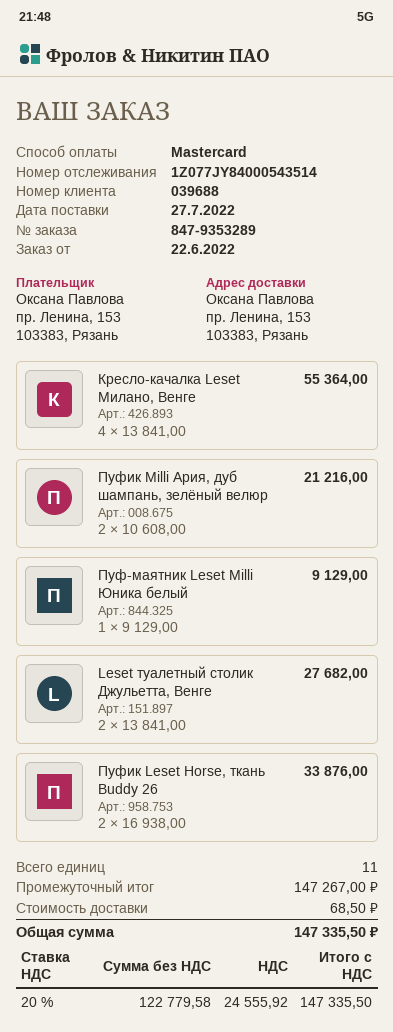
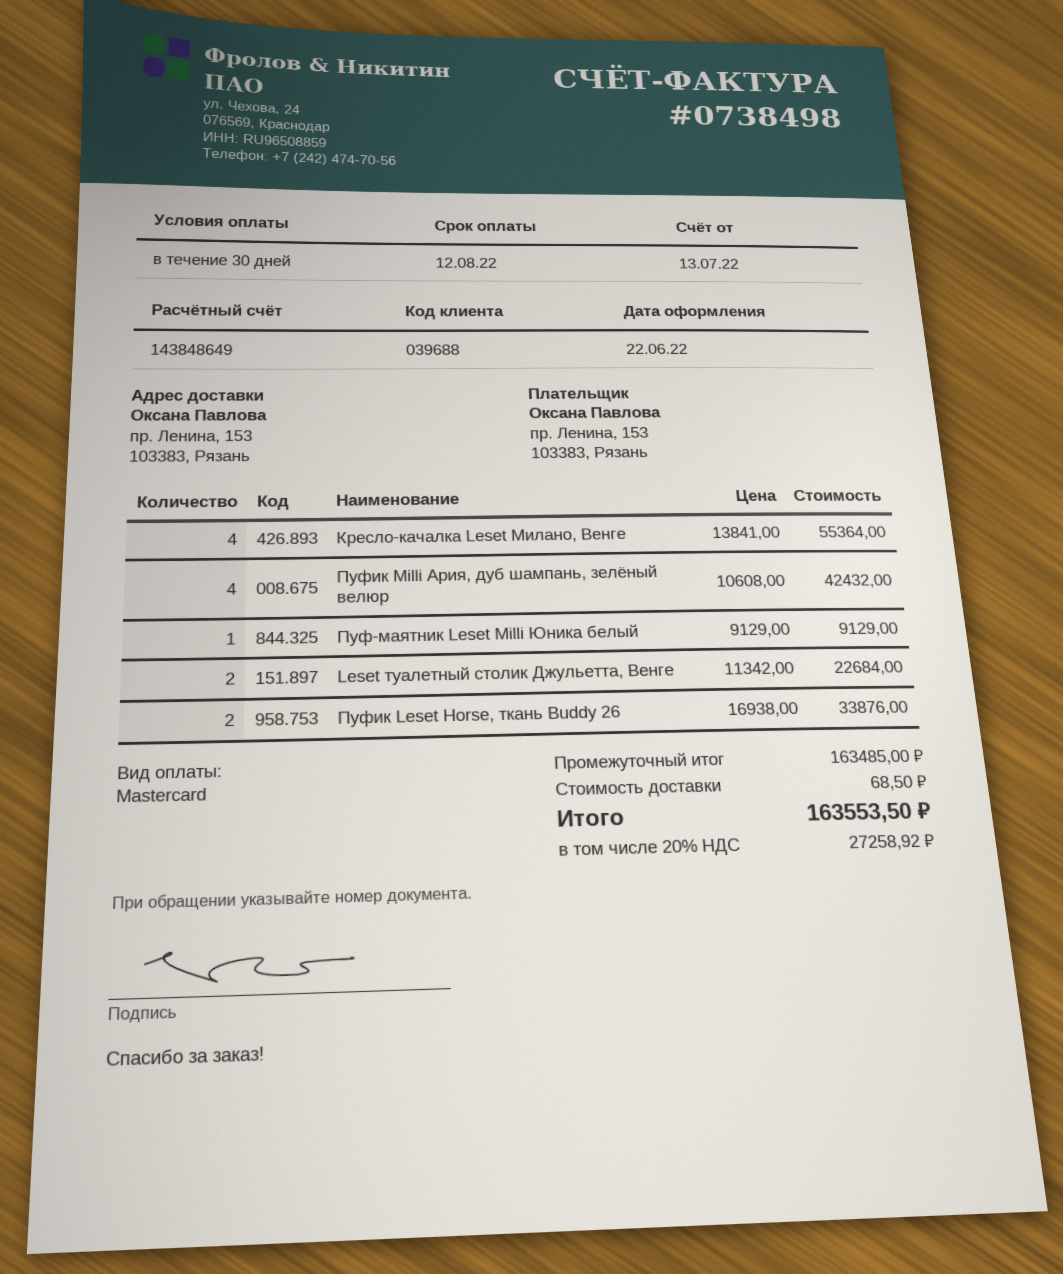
Пуфик Milli Ария, дуб шампань, зелёный велюр: 2 x 10608.00 = 21216.00 -> 4 x 10608.00 = 42432.00
Leset туалетный столик Джульетта, Венге: 2 x 13841.00 = 27682.00 -> 2 x 11342.00 = 22684.00
subtotal: 147267.00 -> 163485.00
tax: 20% = 24555.92 -> 20% = 27258.92
total: 147335.50 -> 163553.50

